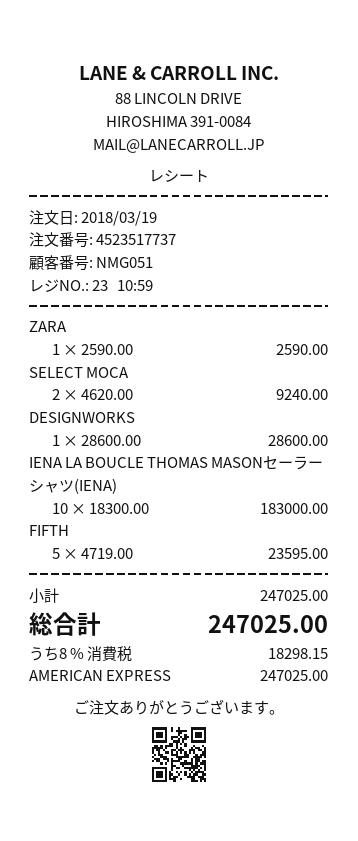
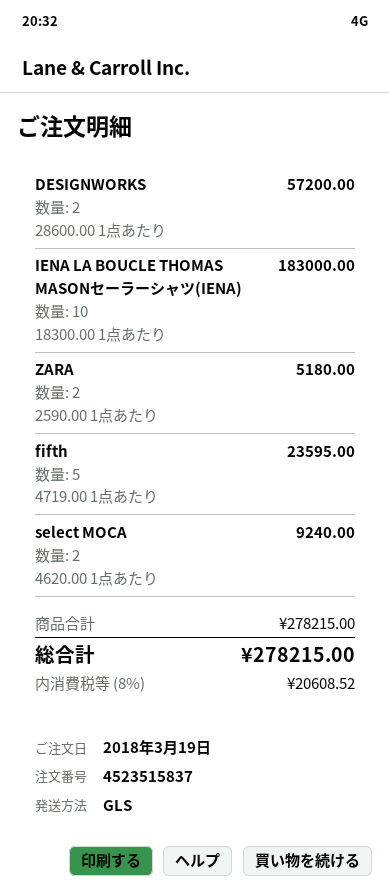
order number: 4523517737 -> 4523515837
ZARA: 1 x 2590.00 = 2590.00 -> 2 x 2590.00 = 5180.00
DESIGNWORKS: 1 x 28600.00 = 28600.00 -> 2 x 28600.00 = 57200.00
subtotal: 247025.00 -> 278215.00
tax: 8% = 18298.15 -> 8% = 20608.52
total: 247025.00 -> 278215.00

